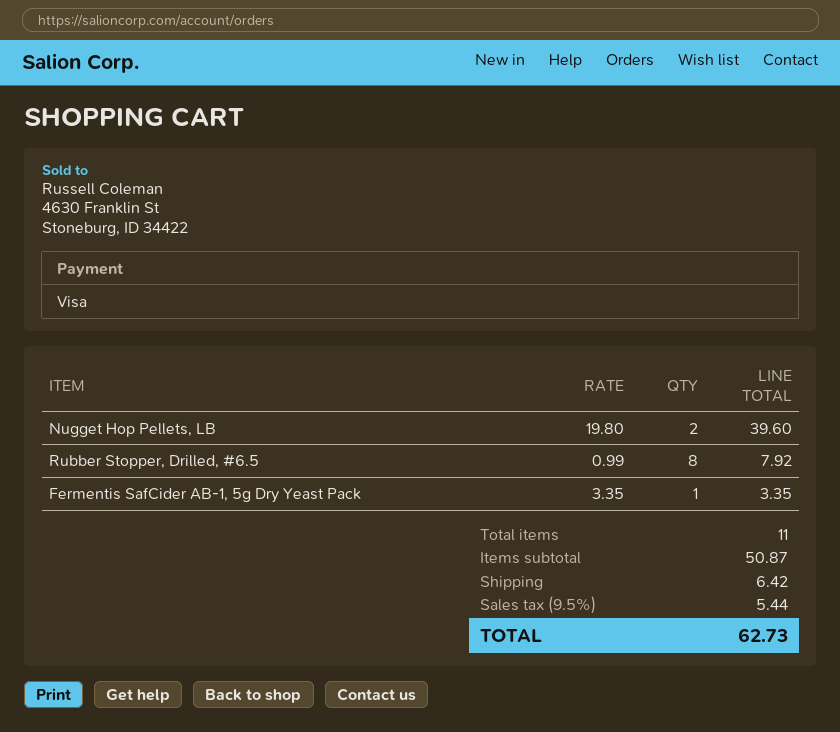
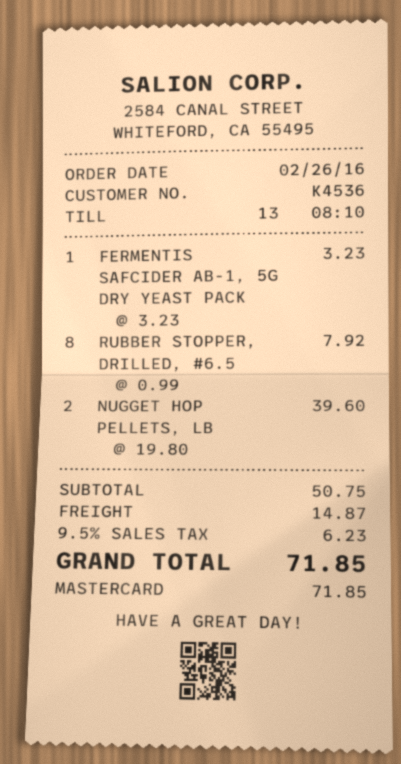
payment method: Visa -> Mastercard
Fermentis SafCider AB-1, 5g Dry Yeast Pack: 1 x 3.35 = 3.35 -> 1 x 3.23 = 3.23
subtotal: 50.87 -> 50.75
shipping: 6.42 -> 14.87
tax: 9.5% = 5.44 -> 9.5% = 6.23
total: 62.73 -> 71.85

